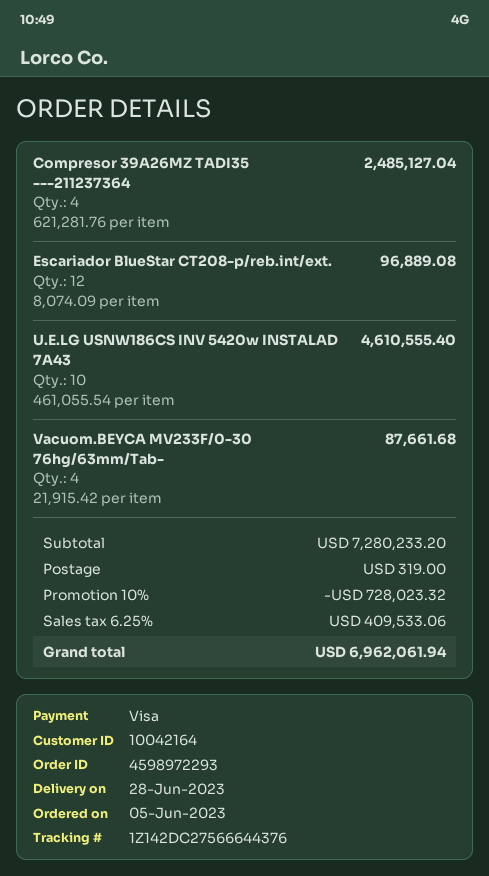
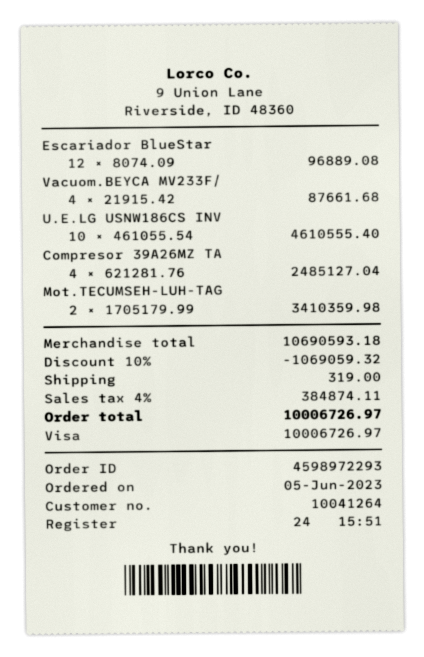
customer number: 10042164 -> 10041264
Mot.TECUMSEH-LUH-TAG: none -> 2 x 1705179.99 = 3410359.98
subtotal: 7280233.20 -> 10690593.18
discount: 10% = 728023.32 -> 10% = 1069059.32
tax: 6.25% = 409533.06 -> 4% = 384874.11
total: 6962061.94 -> 10006726.97

